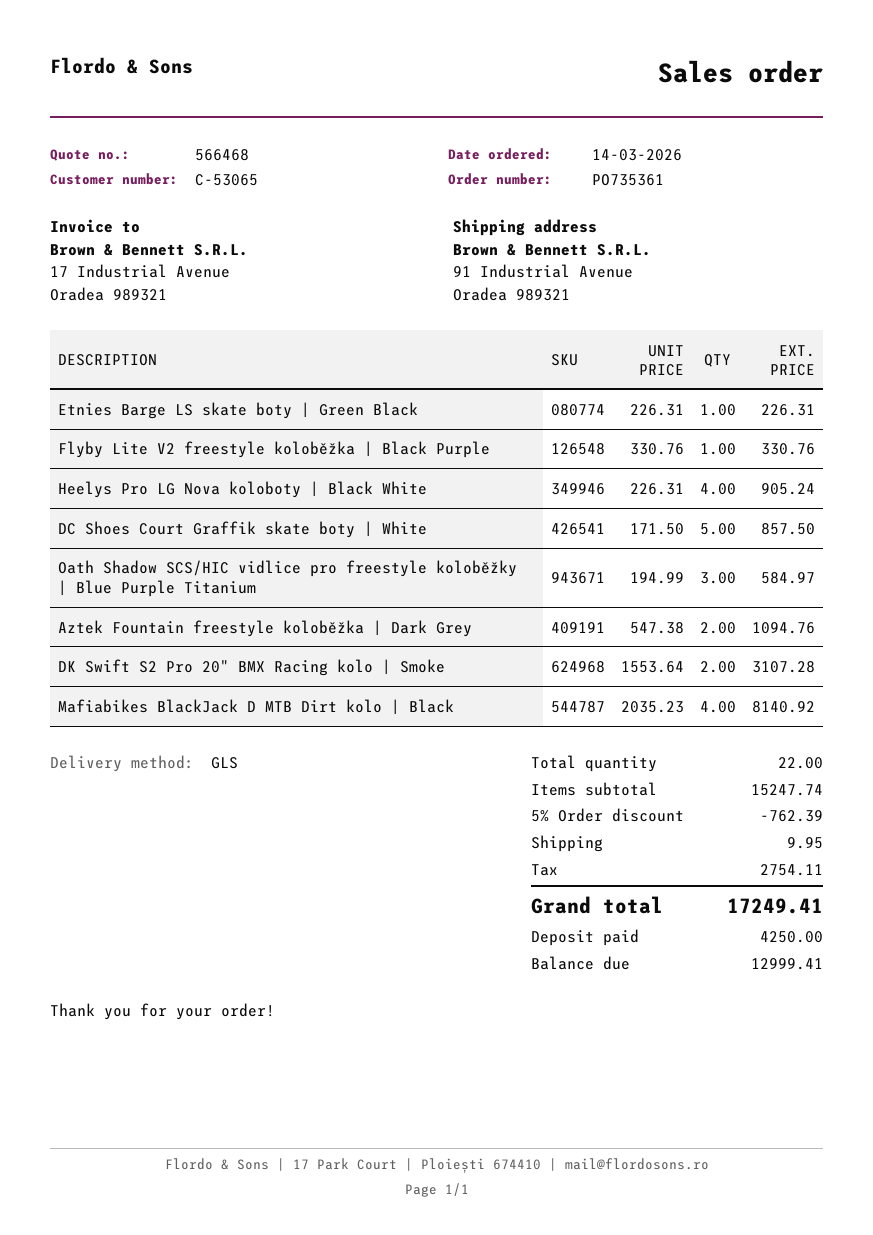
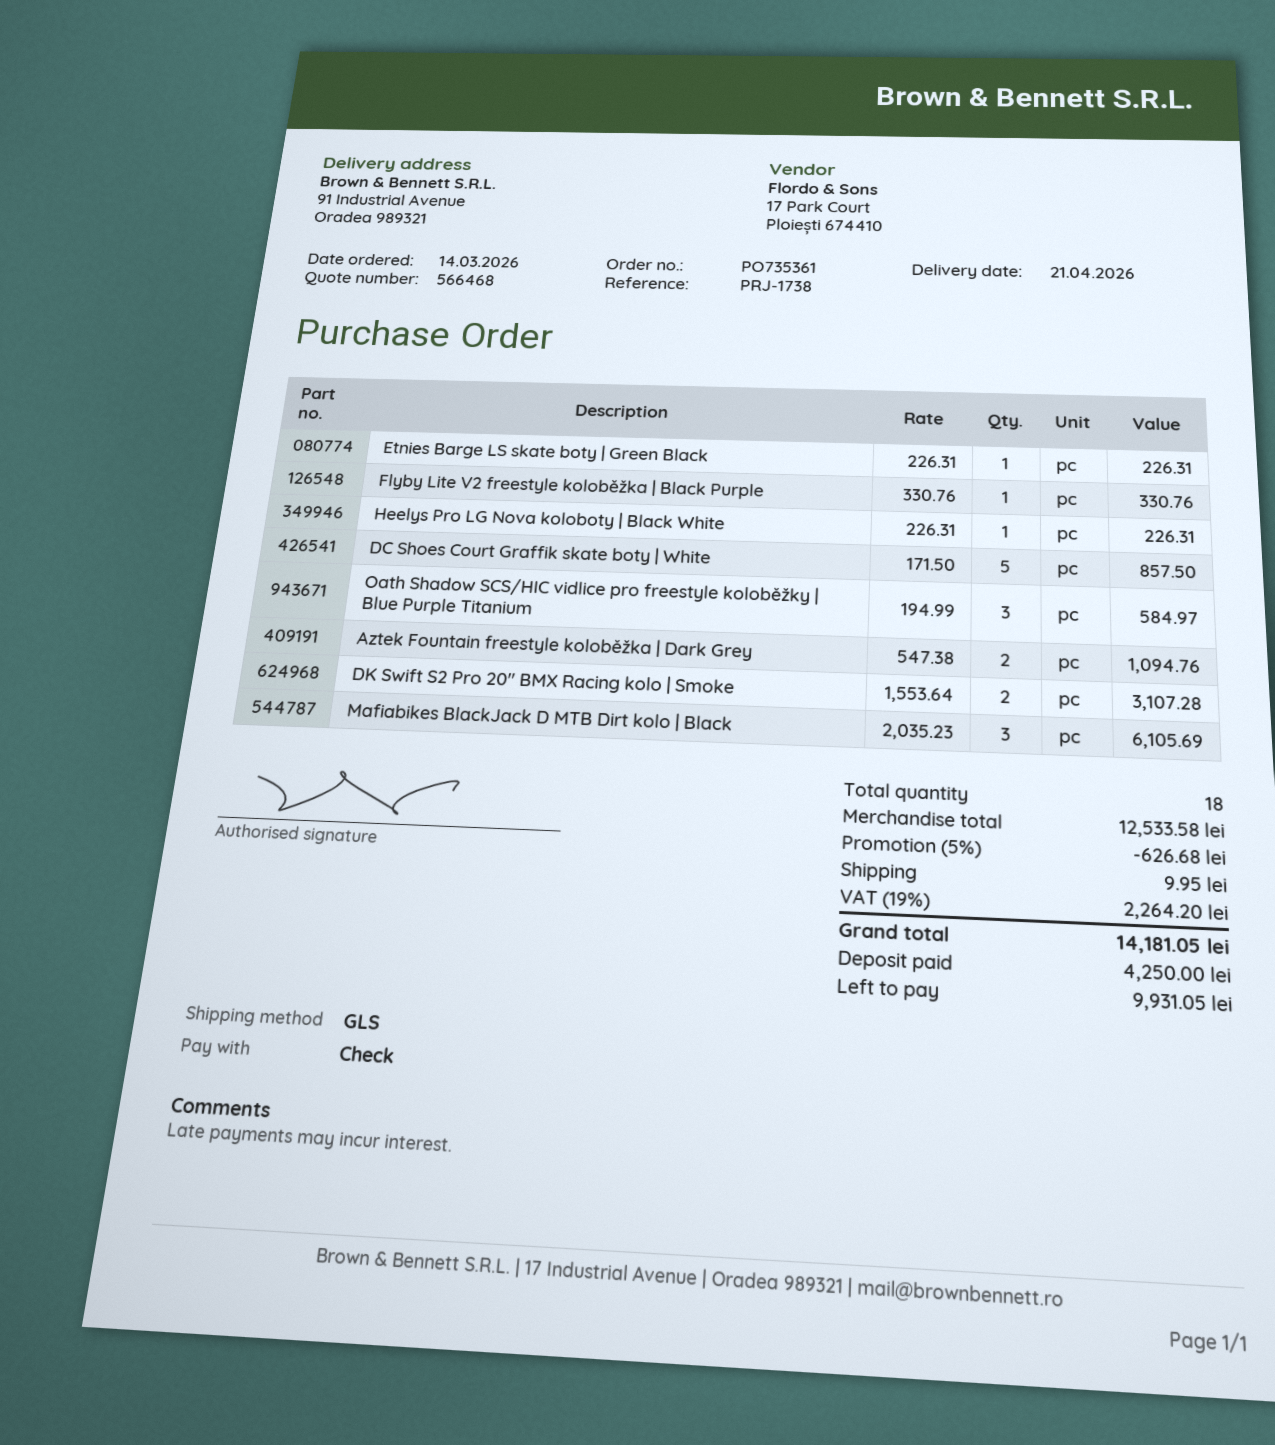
Heelys Pro LG Nova koloboty | Black White: 4 x 226.31 = 905.24 -> 1 x 226.31 = 226.31
Mafiabikes BlackJack D MTB Dirt kolo | Black: 4 x 2035.23 = 8140.92 -> 3 x 2035.23 = 6105.69
total quantity: 22 -> 18
subtotal: 15247.74 -> 12533.58
discount: 5% = 762.39 -> 5% = 626.68
tax: 2754.11 -> 2264.20
total: 17249.41 -> 14181.05
balance: 12999.41 -> 9931.05

